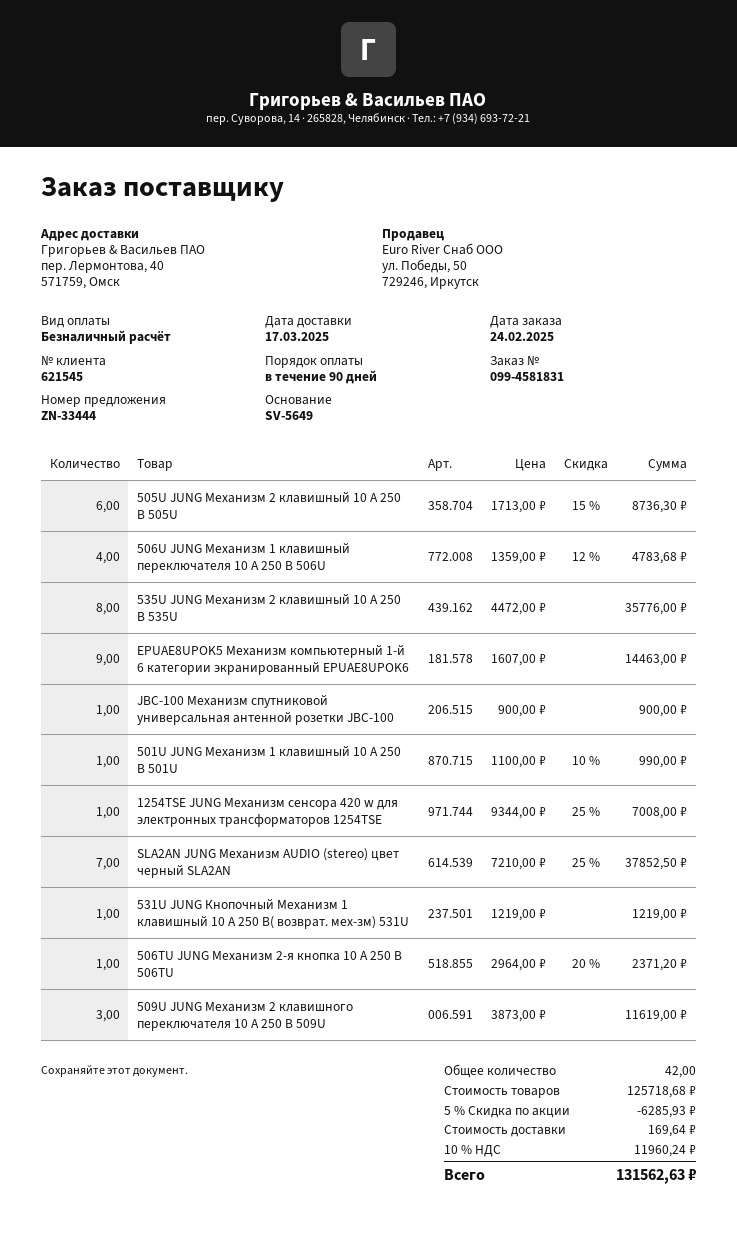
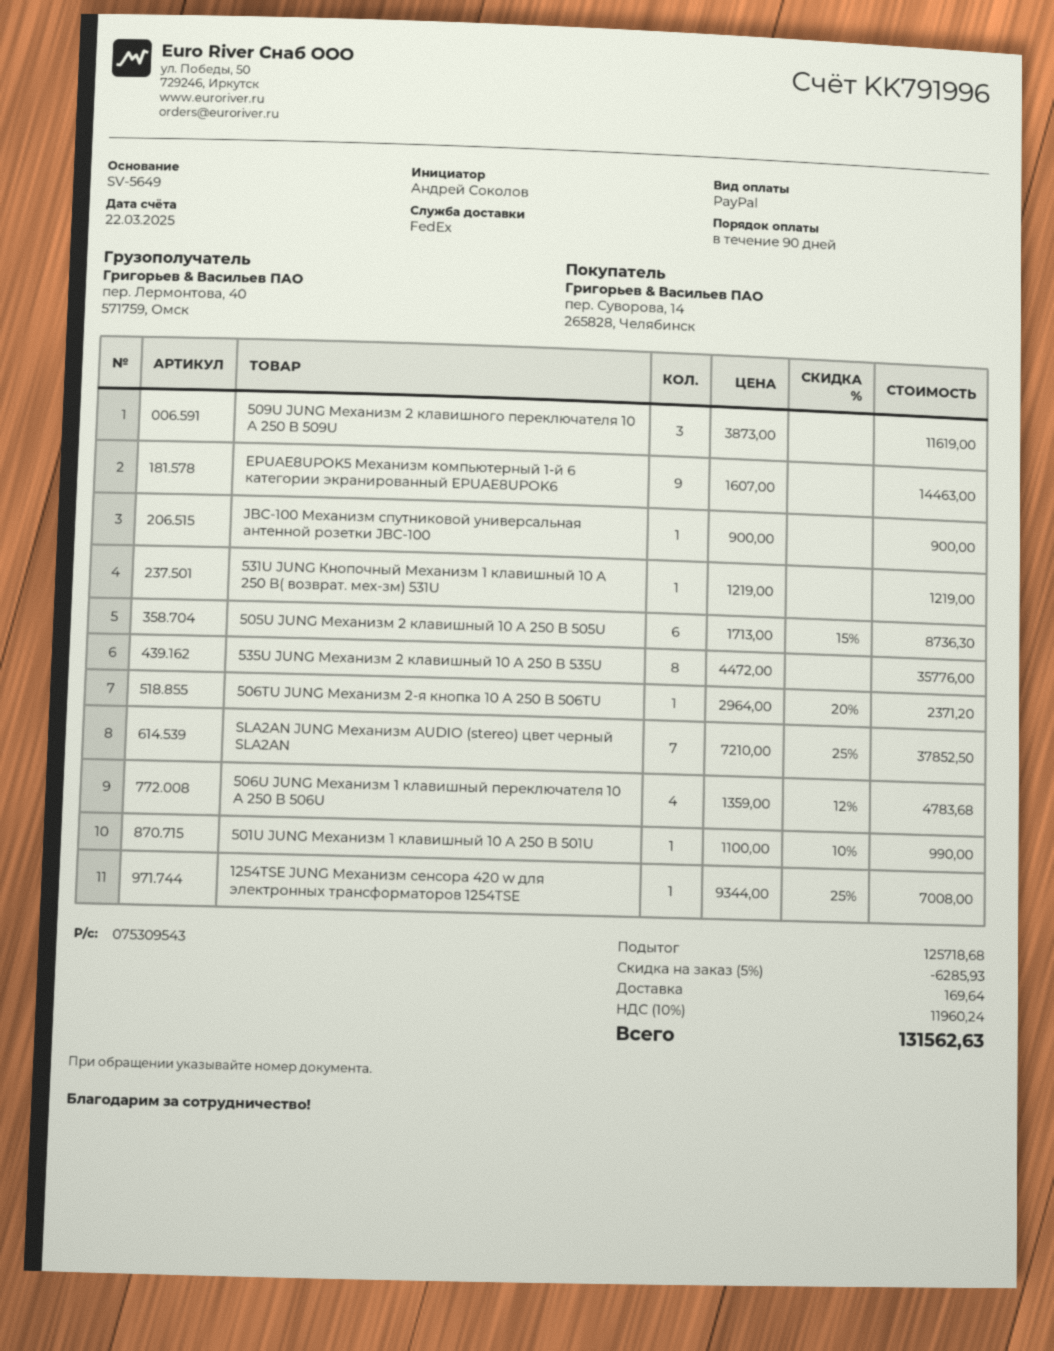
payment method: bank transfer -> PayPal

